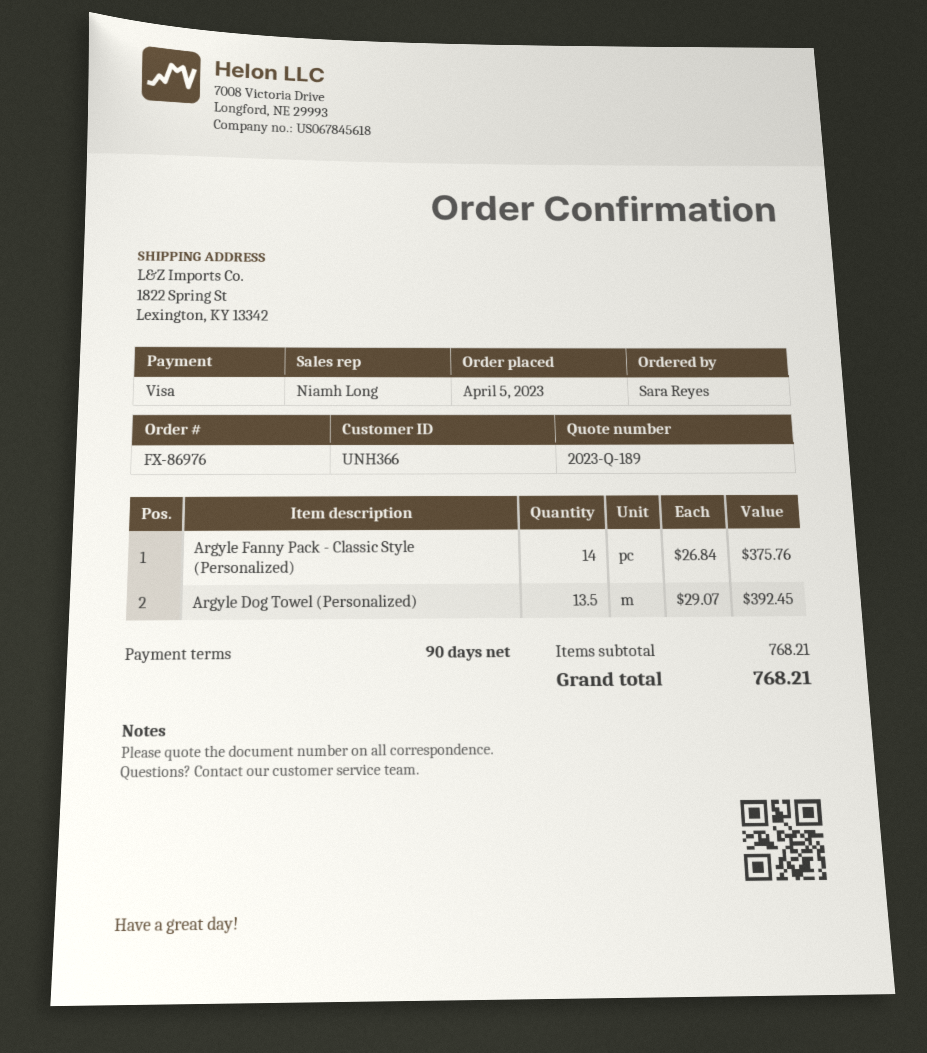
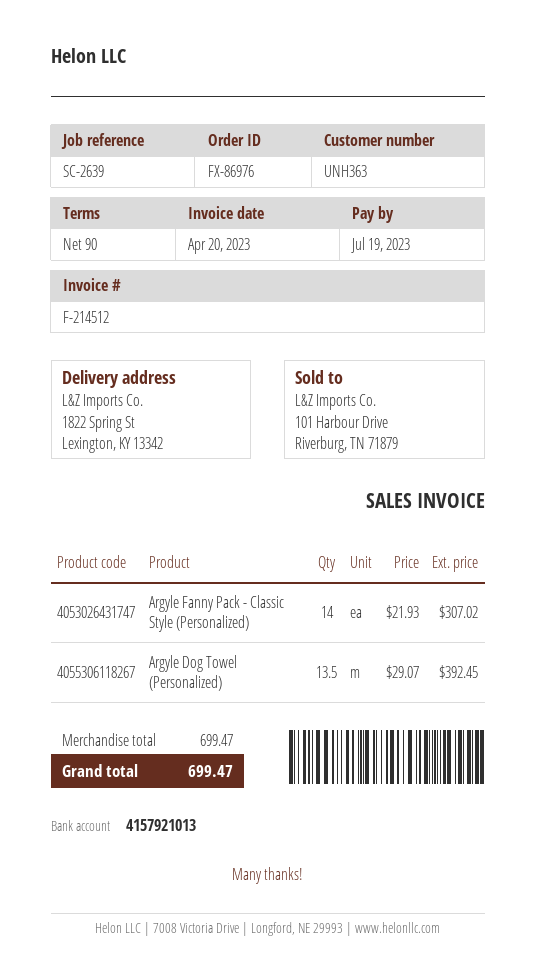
customer number: UNH366 -> UNH363
Argyle Fanny Pack - Classic Style (Personalized): 14 x 26.84 = 375.76 -> 14 x 21.93 = 307.02
subtotal: 768.21 -> 699.47
total: 768.21 -> 699.47

